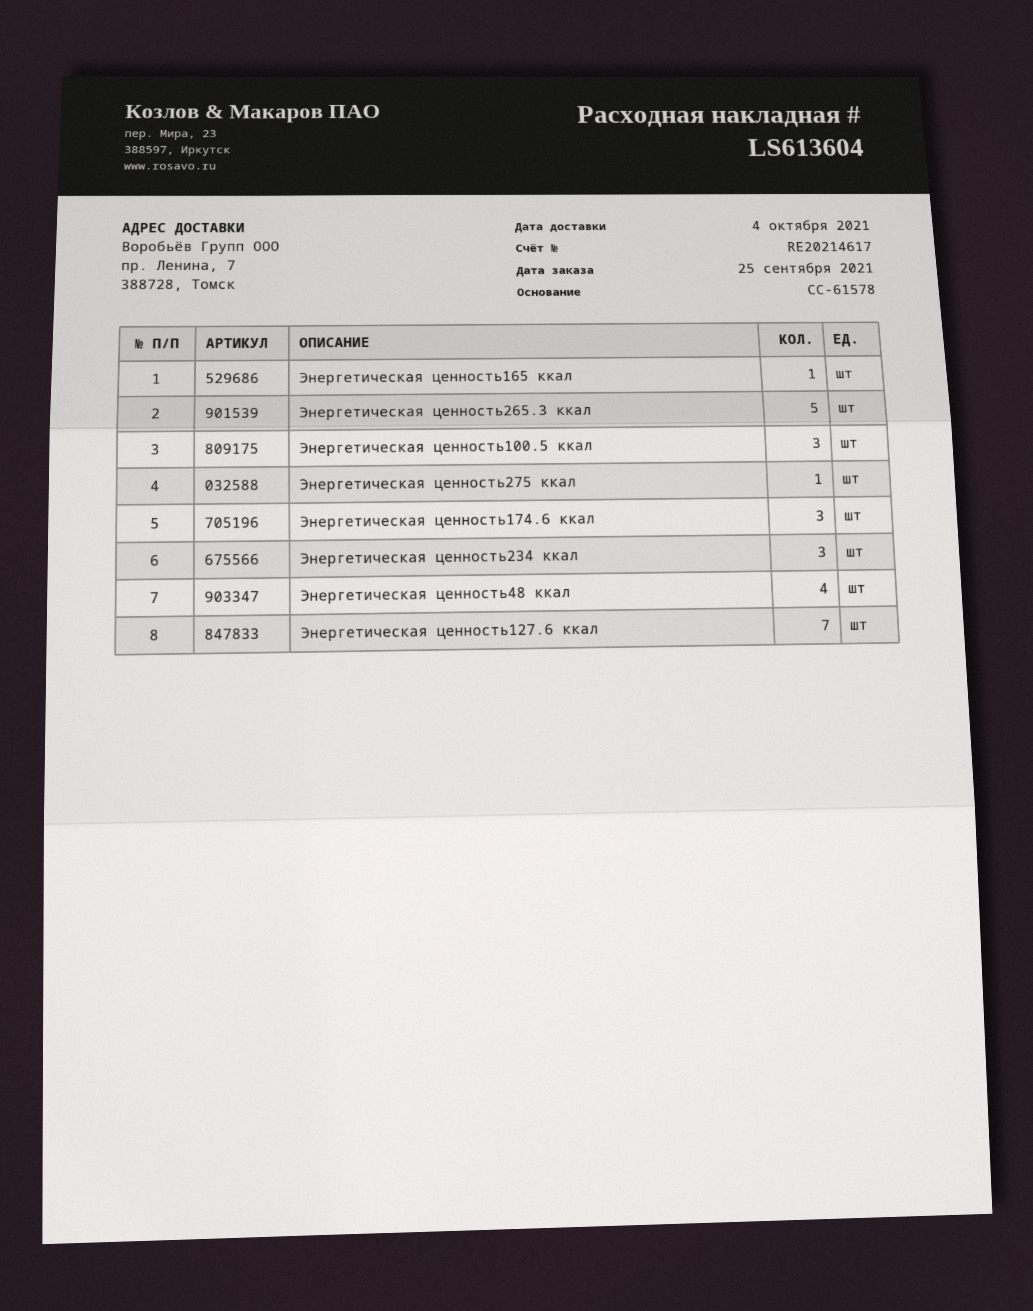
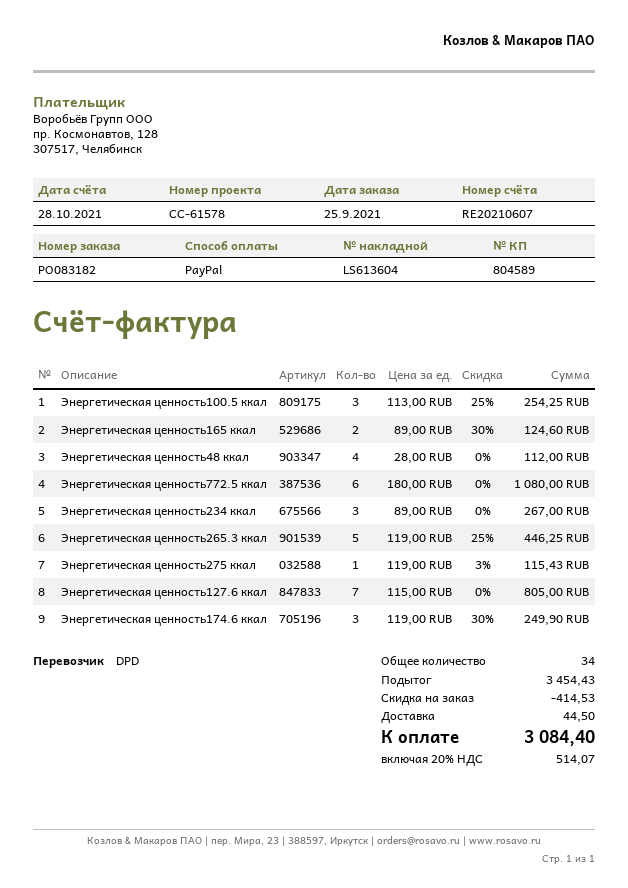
invoice number: RE20214617 -> RE20210607
Энергетическая ценность165 ккал: 1 -> 2
Энергетическая ценность772.5 ккал: none -> 6

